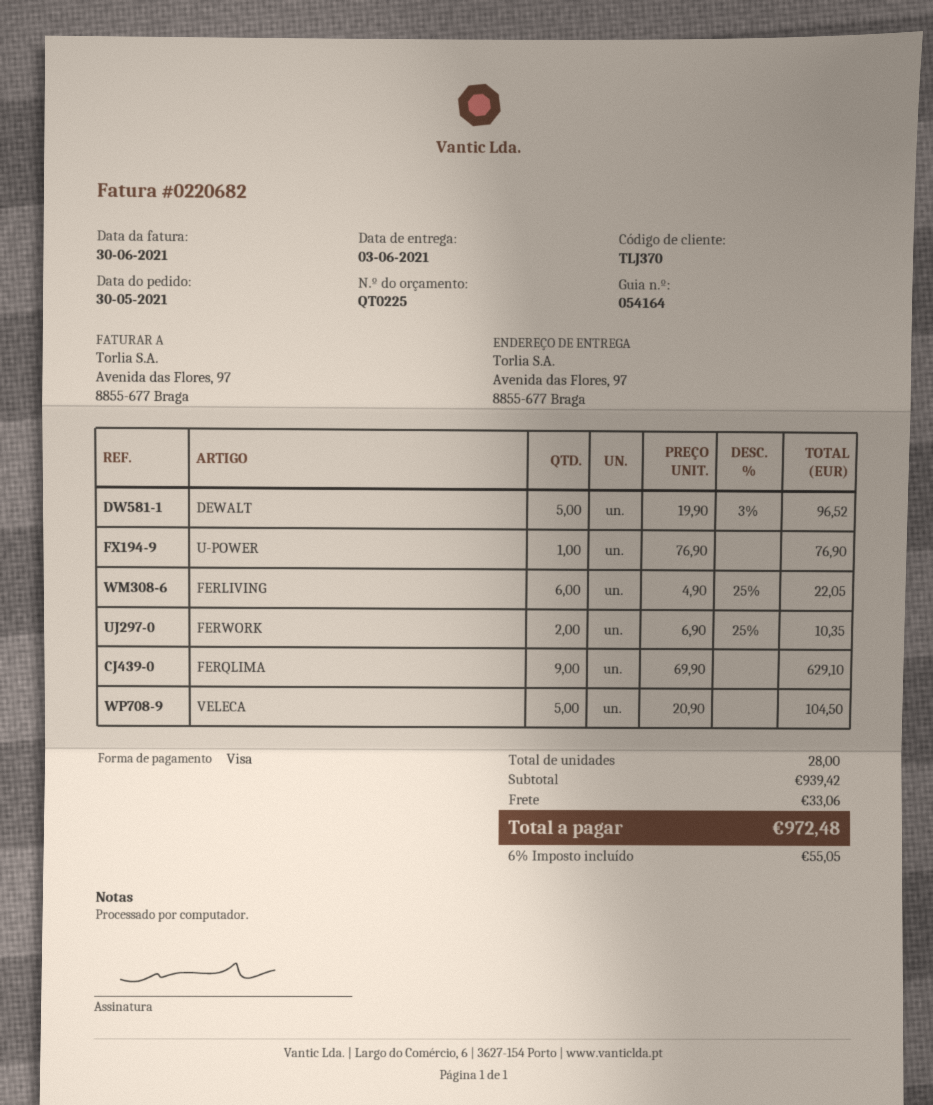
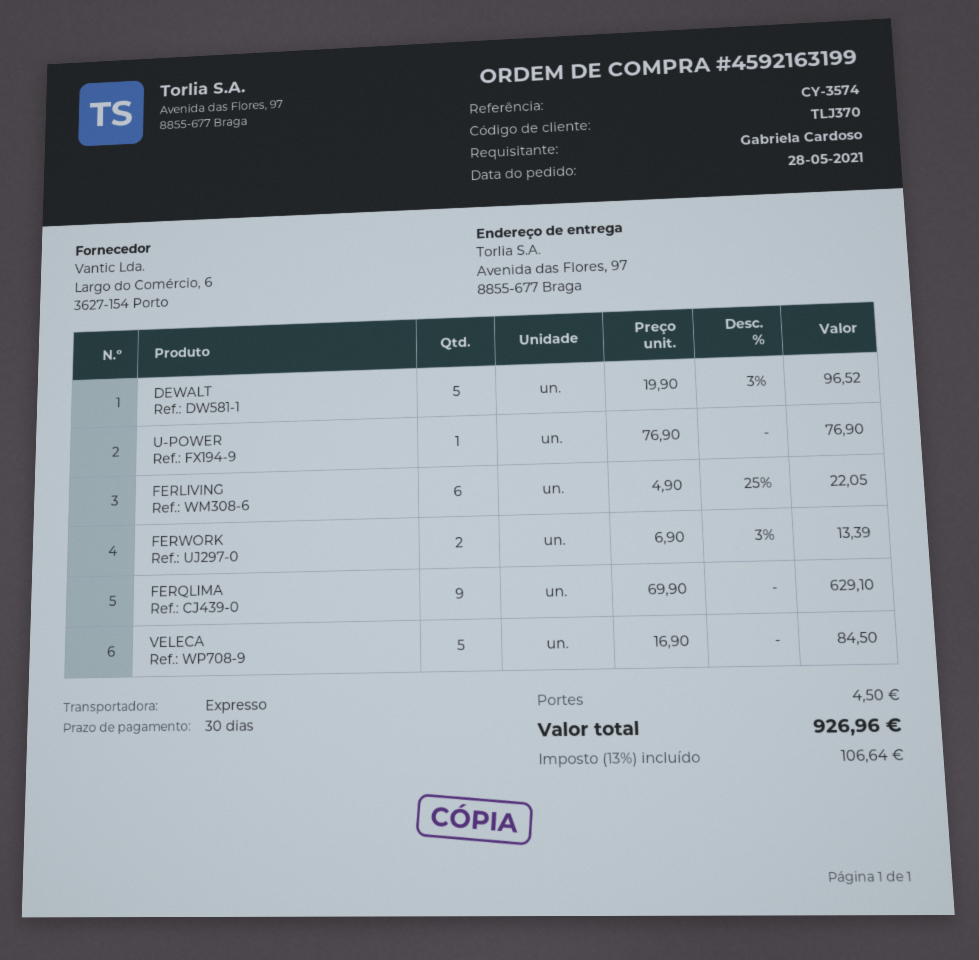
order date: 2021-05-30 -> 2021-05-28
FERWORK: 2 x 6.90 - 25% = 10.35 -> 2 x 6.90 - 3% = 13.39
VELECA: 5 x 20.90 = 104.50 -> 5 x 16.90 = 84.50
shipping: 33.06 -> 4.50
tax: 6% = 55.05 -> 13% = 106.64
total: 972.48 -> 926.96

